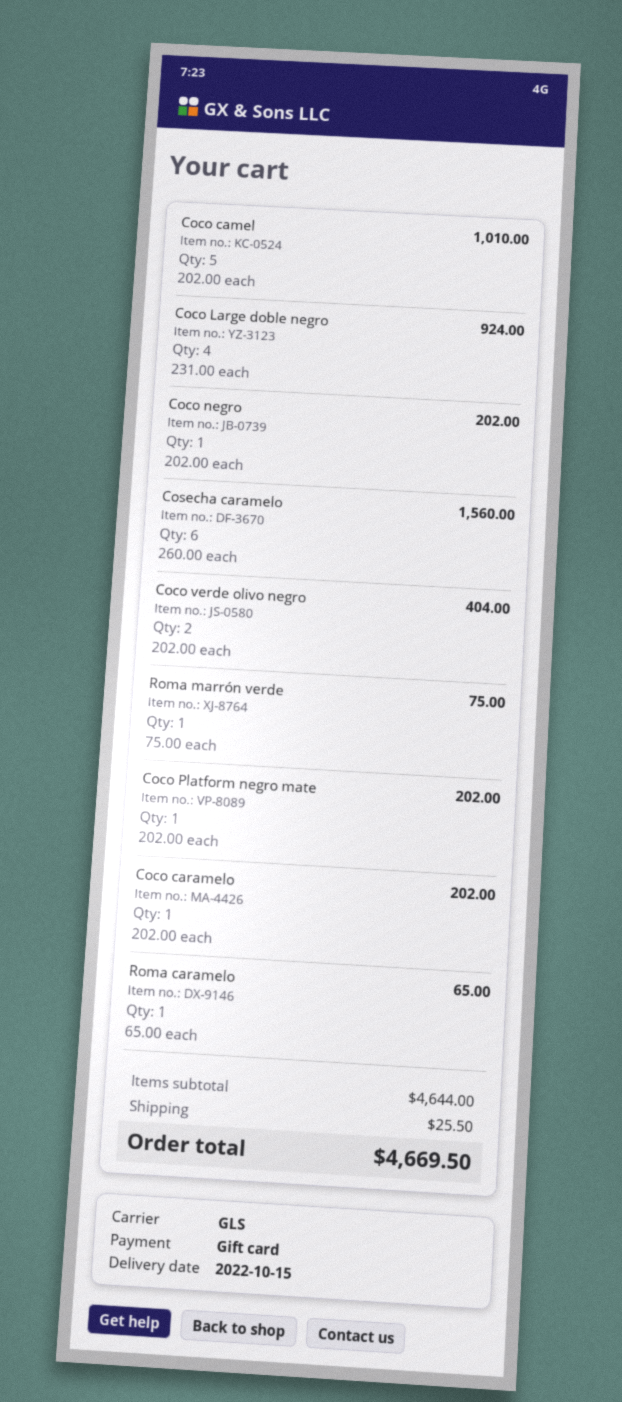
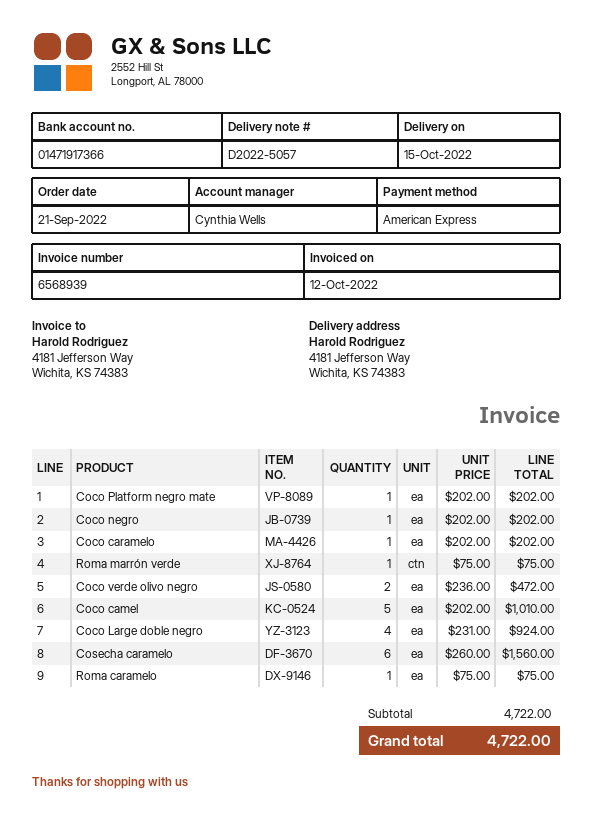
payment method: gift card -> American Express
Coco verde olivo negro: 2 x 202.00 = 404.00 -> 2 x 236.00 = 472.00
Roma caramelo: 1 x 65.00 = 65.00 -> 1 x 75.00 = 75.00
subtotal: 4644.00 -> 4722.00
shipping: 25.50 -> none
total: 4669.50 -> 4722.00

